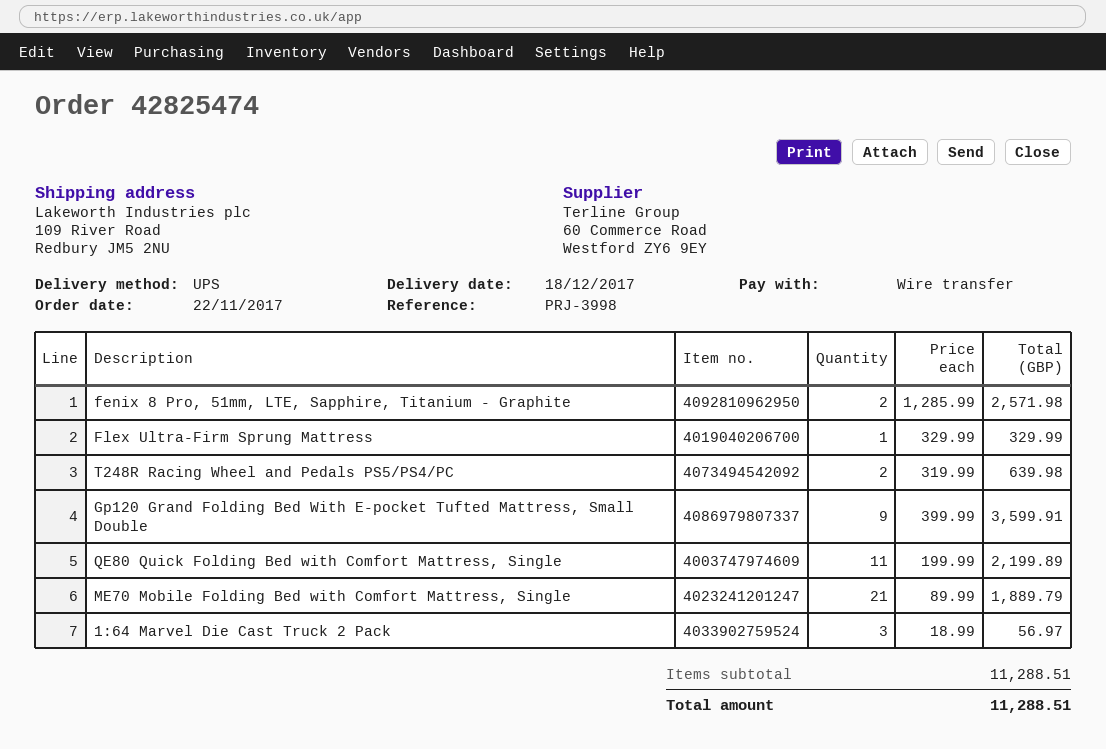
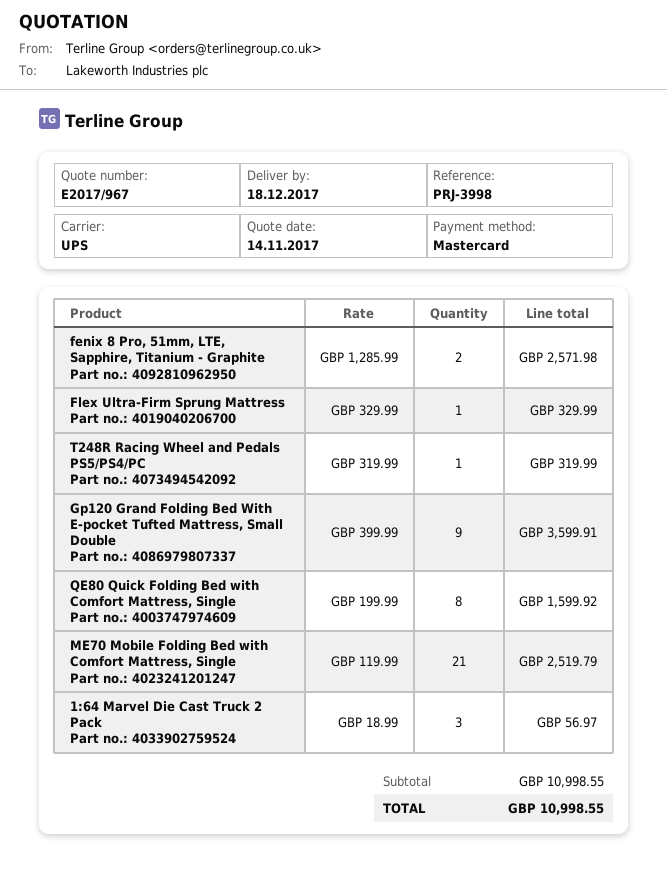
payment method: bank transfer -> Mastercard
T248R Racing Wheel and Pedals PS5/PS4/PC: 2 x 319.99 = 639.98 -> 1 x 319.99 = 319.99
QE80 Quick Folding Bed with Comfort Mattress, Single: 11 x 199.99 = 2199.89 -> 8 x 199.99 = 1599.92
ME70 Mobile Folding Bed with Comfort Mattress, Single: 21 x 89.99 = 1889.79 -> 21 x 119.99 = 2519.79
subtotal: 11288.51 -> 10998.55
total: 11288.51 -> 10998.55

